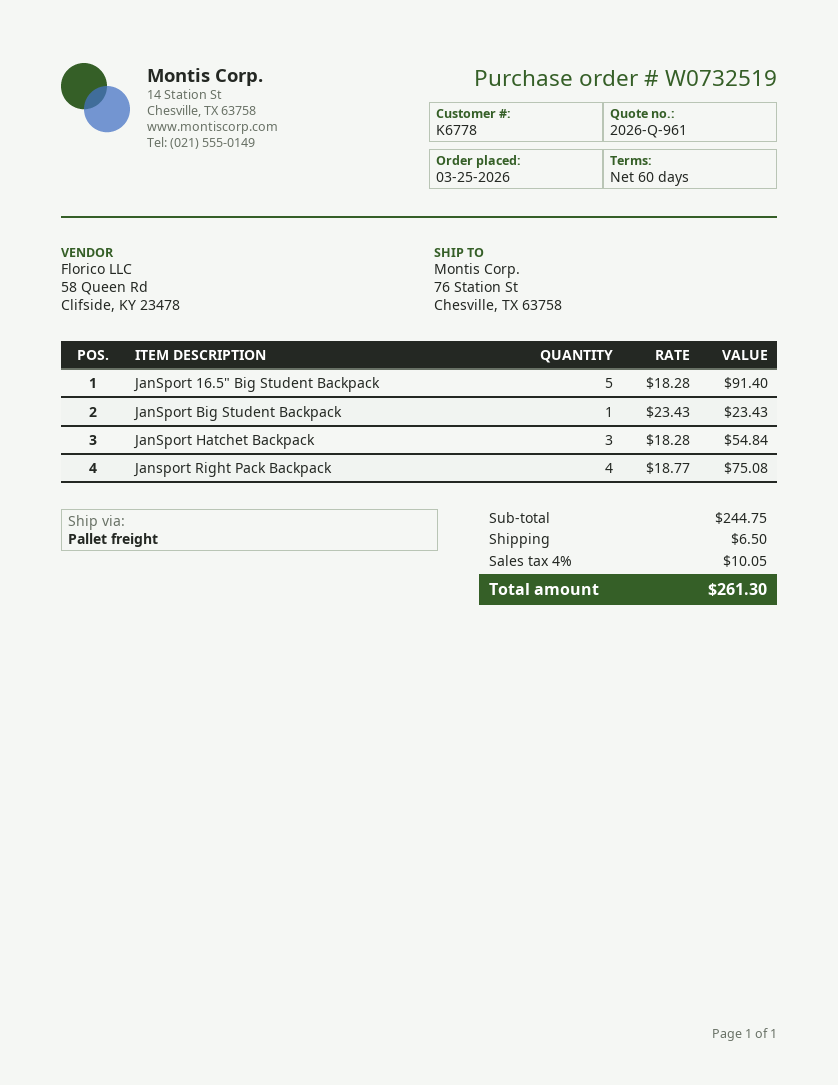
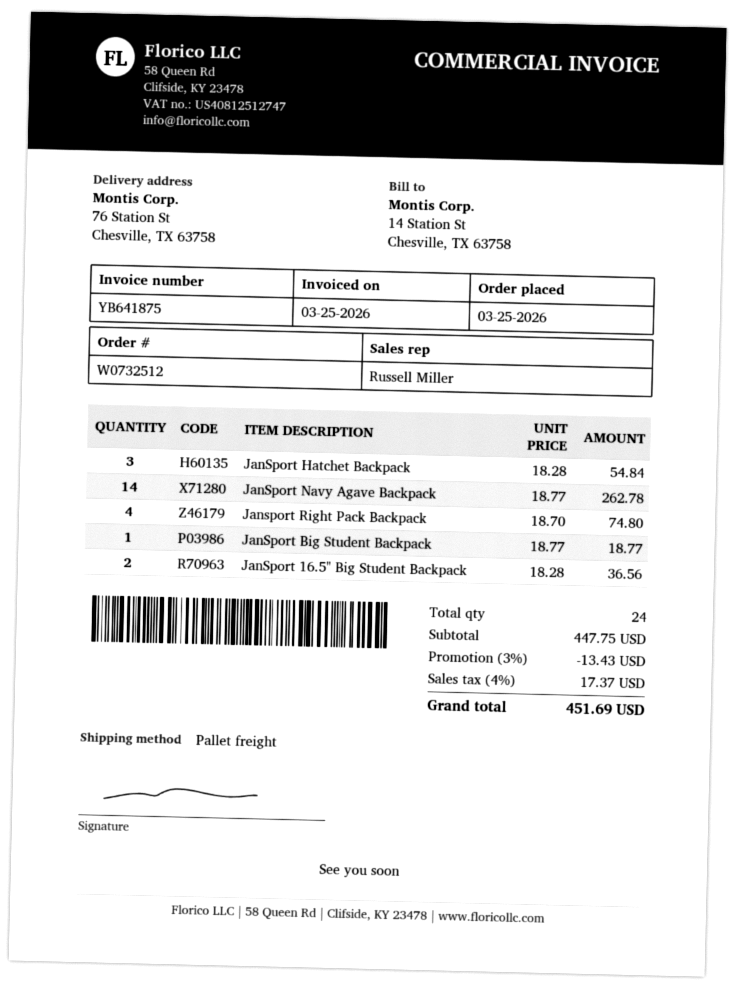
order number: W0732519 -> W0732512
JanSport 16.5" Big Student Backpack: 5 x 18.28 = 91.40 -> 2 x 18.28 = 36.56
JanSport Big Student Backpack: 1 x 23.43 = 23.43 -> 1 x 18.77 = 18.77
Jansport Right Pack Backpack: 4 x 18.77 = 75.08 -> 4 x 18.70 = 74.80
JanSport Navy Agave Backpack: none -> 14 x 18.77 = 262.78
subtotal: 244.75 -> 447.75
discount: none -> 3% = 13.43
shipping: 6.50 -> none
tax: 4% = 10.05 -> 4% = 17.37
total: 261.30 -> 451.69

